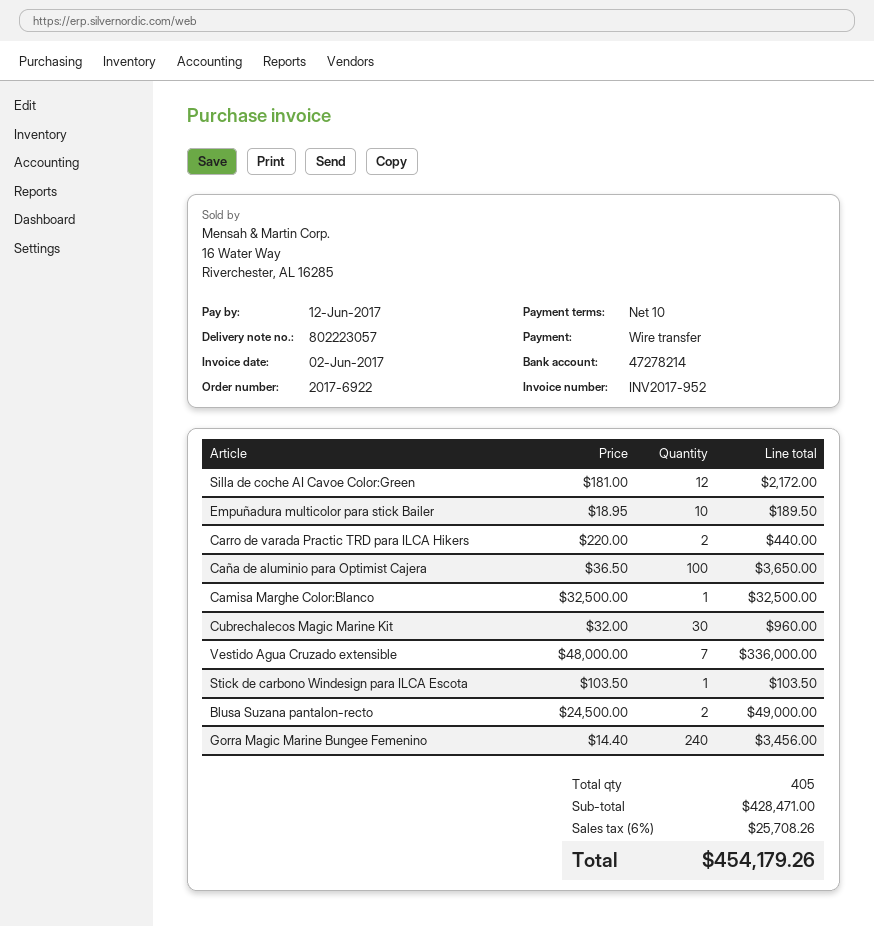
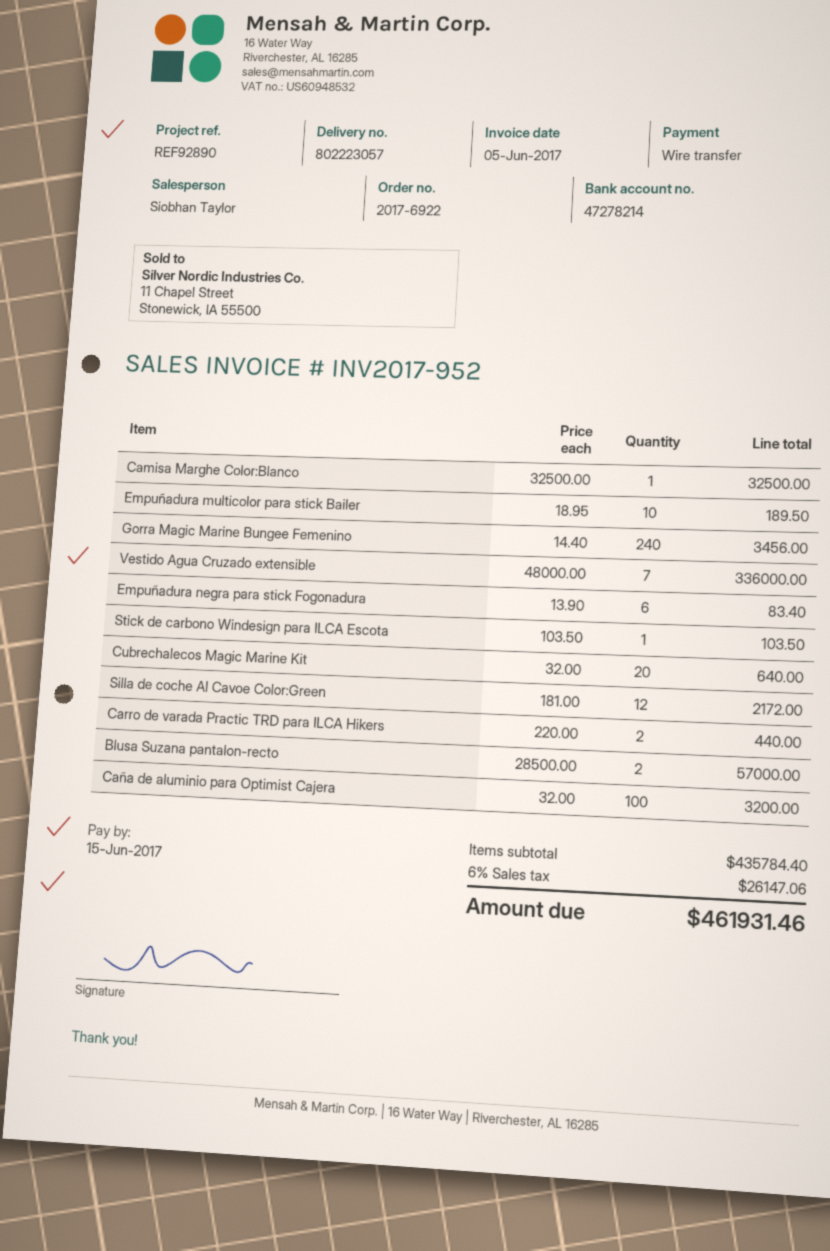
invoice date: 2017-06-02 -> 2017-06-05
due date: 2017-06-12 -> 2017-06-15
Caña de aluminio para Optimist Cajera: 100 x 36.50 = 3650.00 -> 100 x 32.00 = 3200.00
Cubrechalecos Magic Marine Kit: 30 x 32.00 = 960.00 -> 20 x 32.00 = 640.00
Blusa Suzana pantalon-recto: 2 x 24500.00 = 49000.00 -> 2 x 28500.00 = 57000.00
Empuñadura negra para stick Fogonadura: none -> 6 x 13.90 = 83.40
subtotal: 428471.00 -> 435784.40
tax: 6% = 25708.26 -> 6% = 26147.06
total: 454179.26 -> 461931.46

